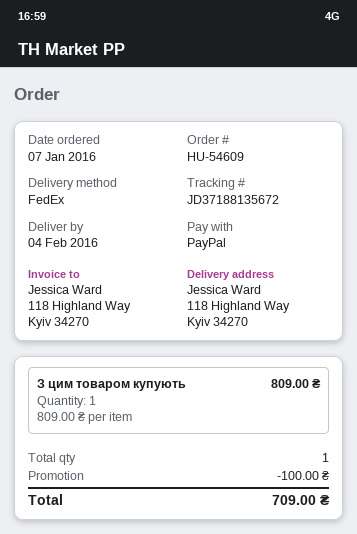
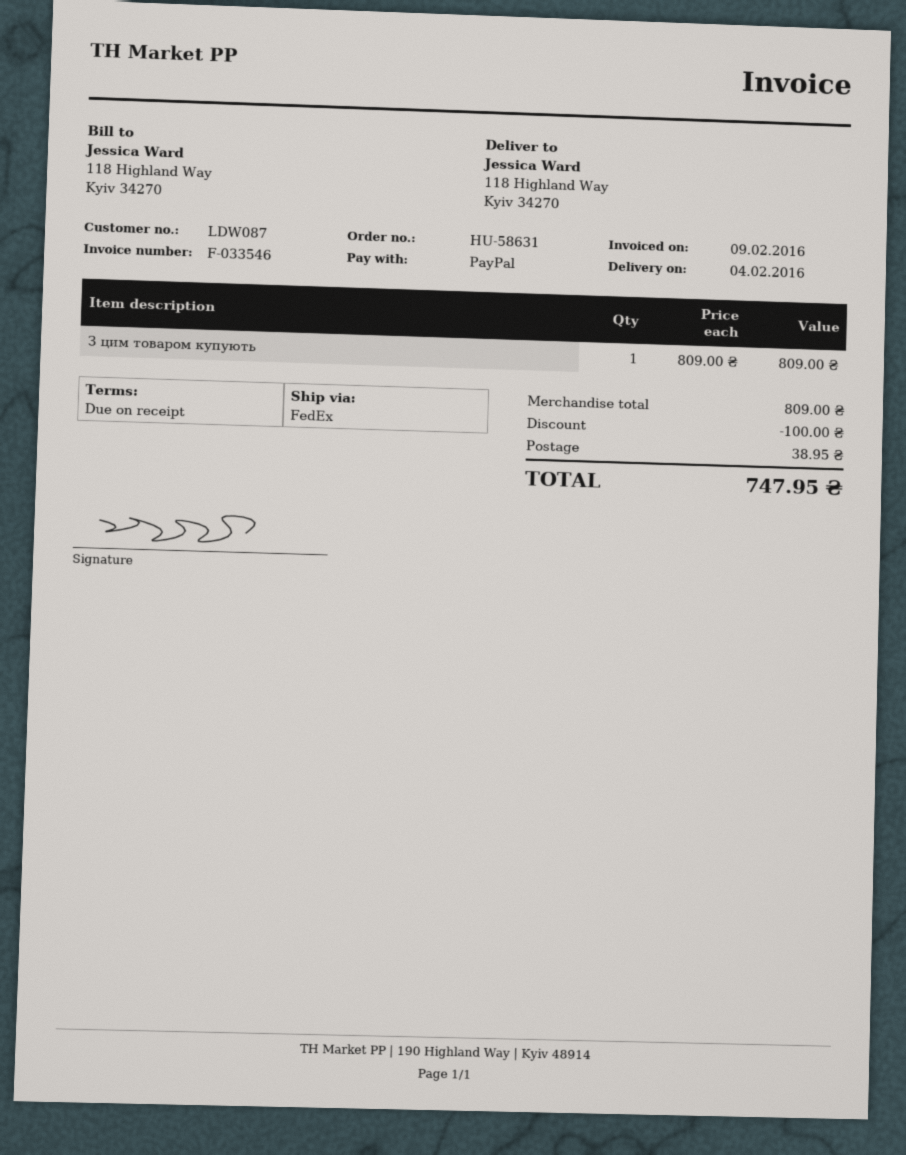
order number: HU-54609 -> HU-58631
shipping: none -> 38.95
total: 709.00 -> 747.95

